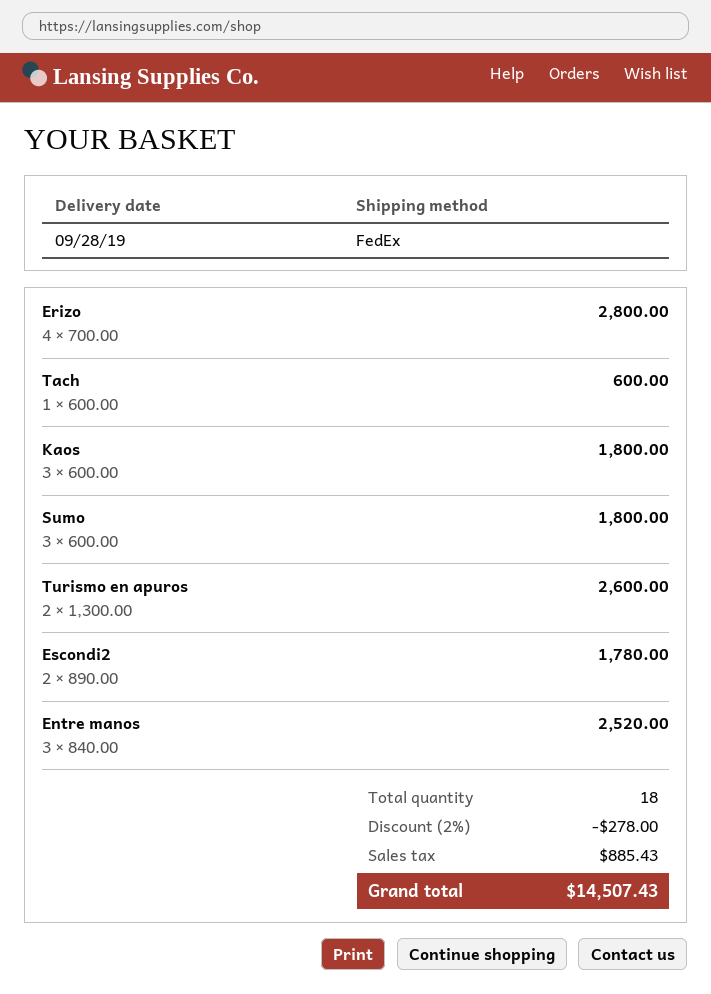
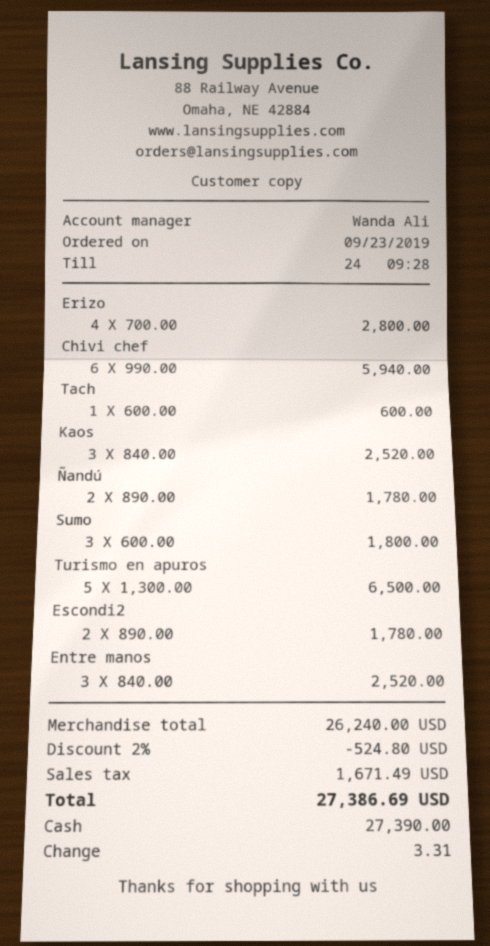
Kaos: 3 x 600.00 = 1800.00 -> 3 x 840.00 = 2520.00
Turismo en apuros: 2 x 1300.00 = 2600.00 -> 5 x 1300.00 = 6500.00
Chivi chef: none -> 6 x 990.00 = 5940.00
Ñandú: none -> 2 x 890.00 = 1780.00
discount: 2% = 278.00 -> 2% = 524.80
tax: 885.43 -> 1671.49
total: 14507.43 -> 27386.69

